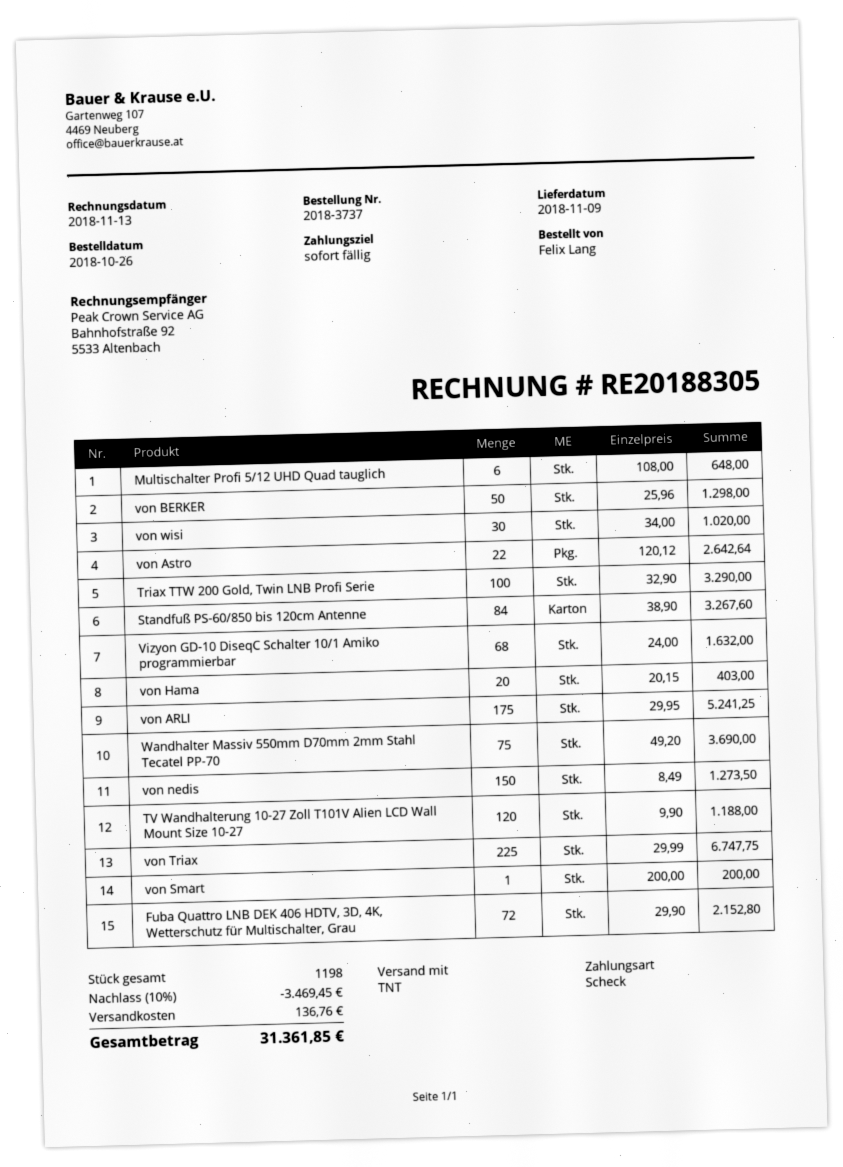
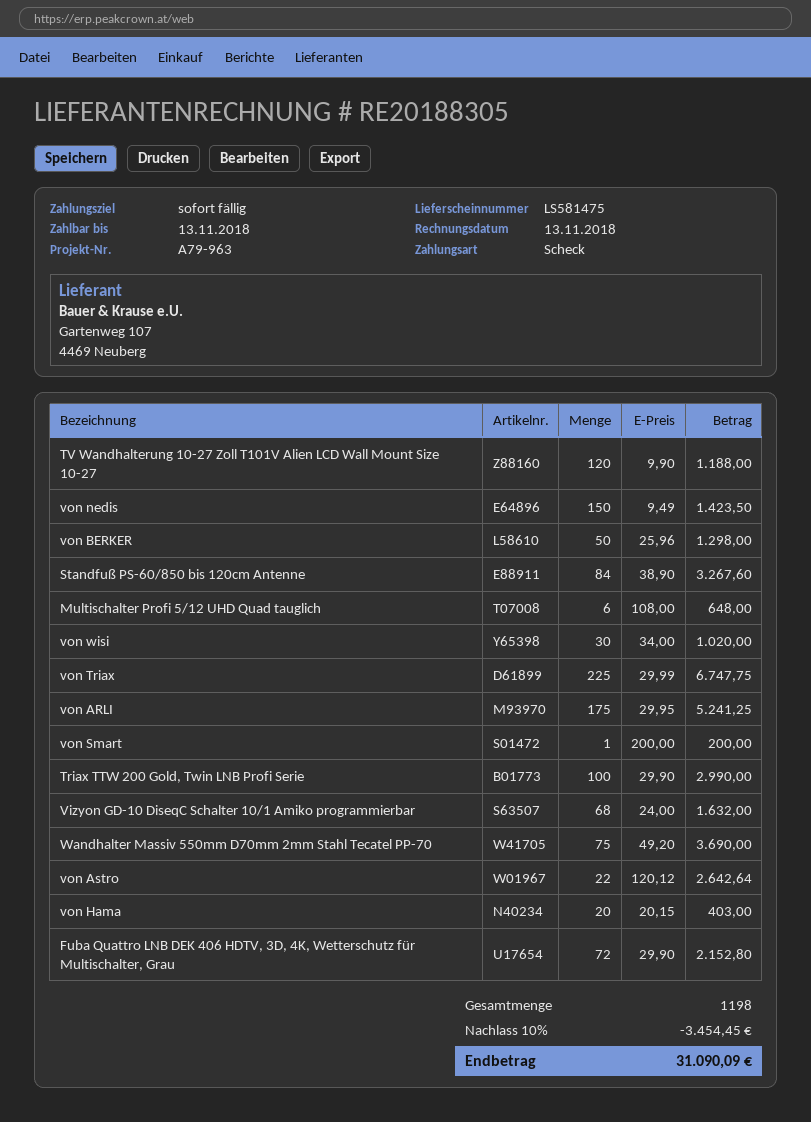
Triax TTW 200 Gold, Twin LNB Profi Serie: 100 x 32.90 = 3290.00 -> 100 x 29.90 = 2990.00
von nedis: 150 x 8.49 = 1273.50 -> 150 x 9.49 = 1423.50
discount: 10% = 3469.45 -> 10% = 3454.45
shipping: 136.76 -> none
total: 31361.85 -> 31090.09

